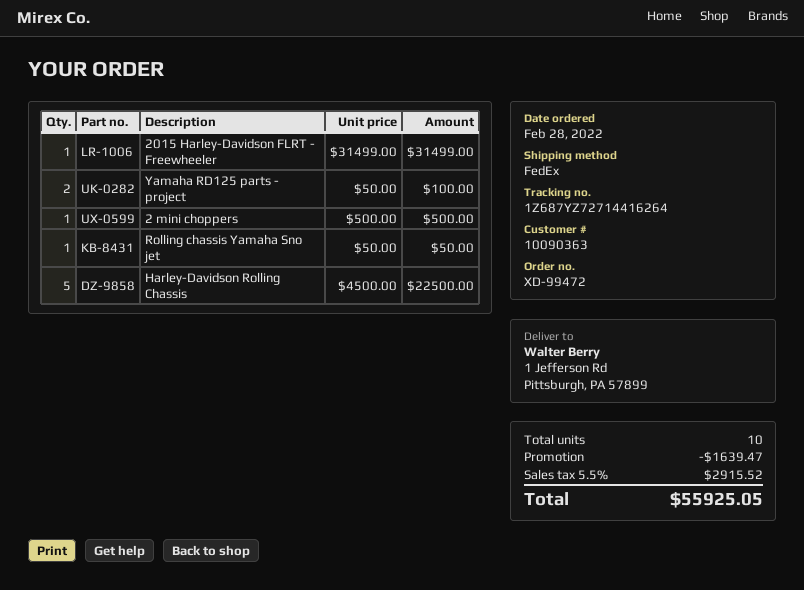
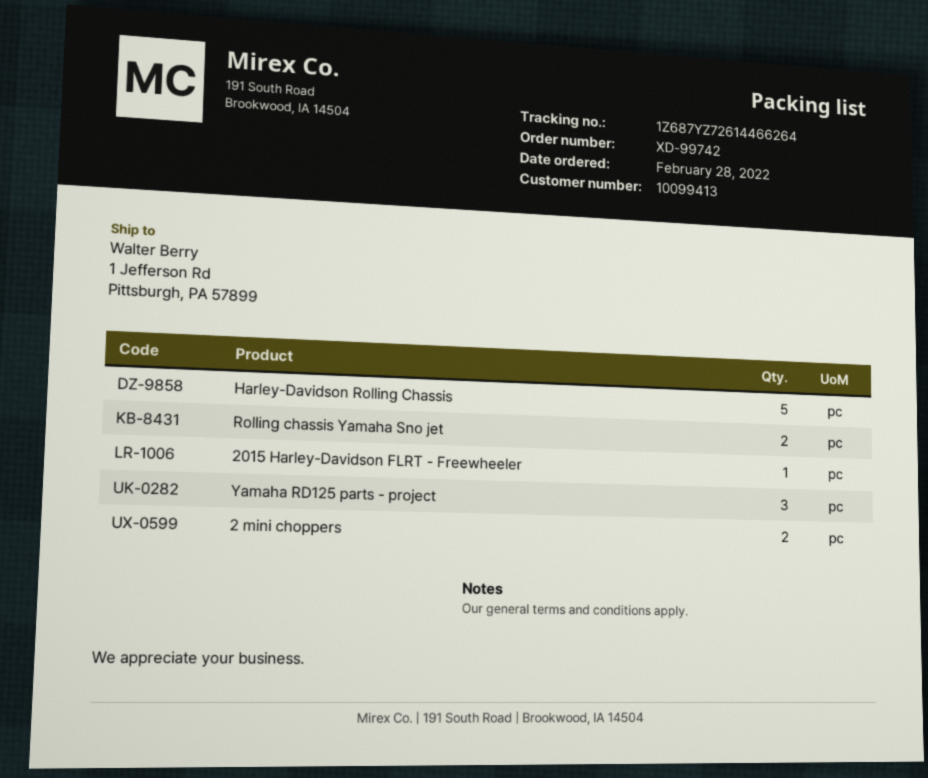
order number: XD-99472 -> XD-99742
customer number: 10090363 -> 10099413
tracking number: 1Z687YZ72714416264 -> 1Z687YZ72614466264
Yamaha RD125 parts - project: 2 -> 3
2 mini choppers: 1 -> 2
Rolling chassis Yamaha Sno jet: 1 -> 2

